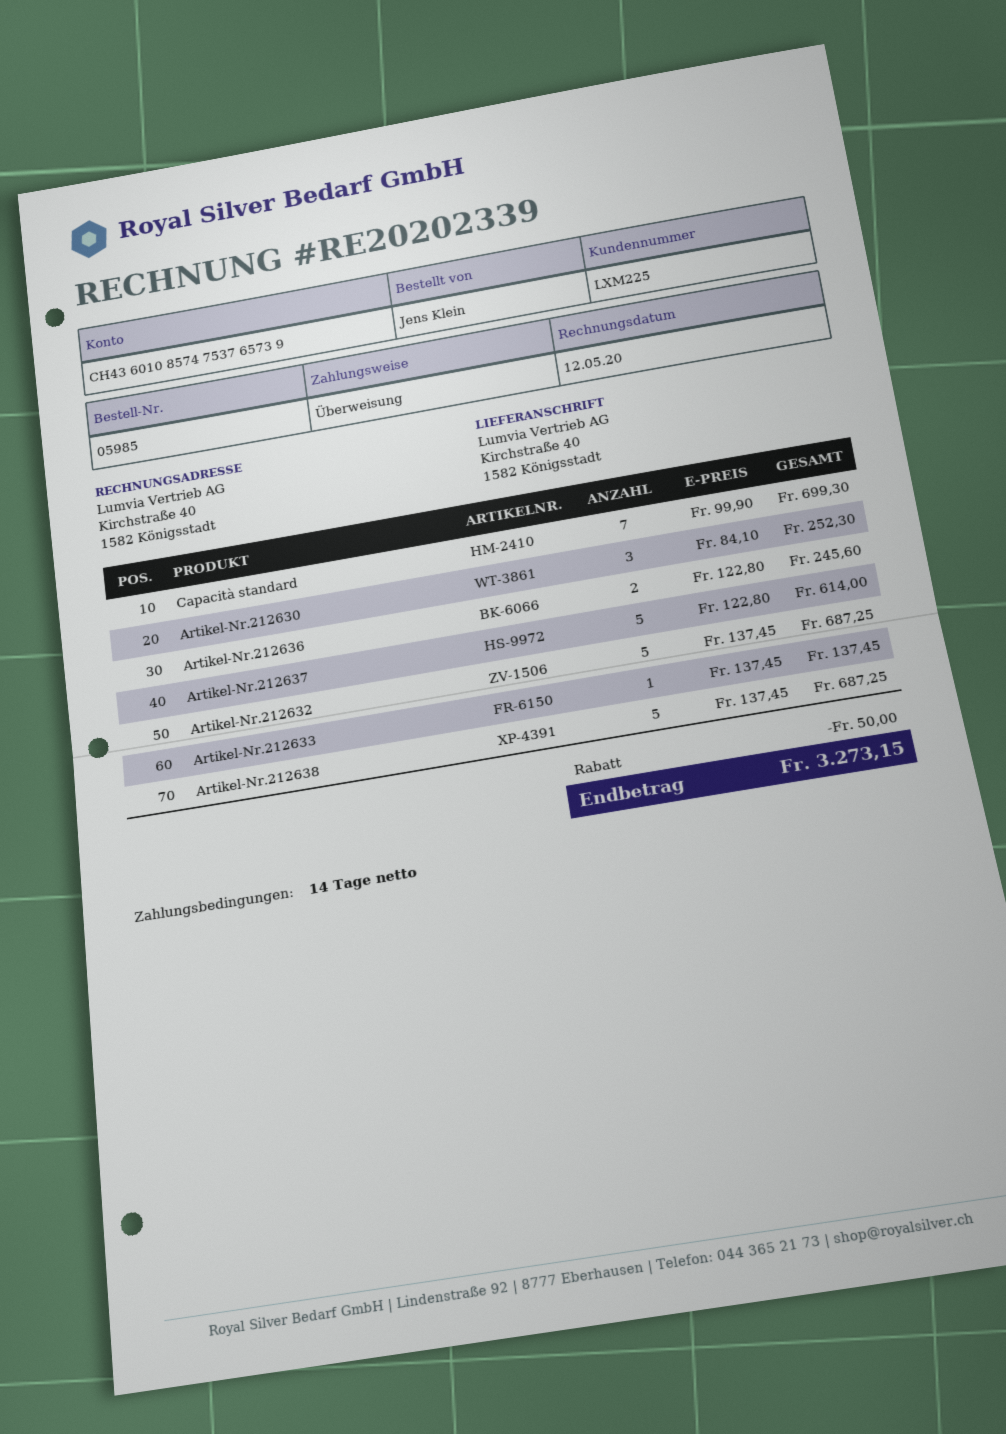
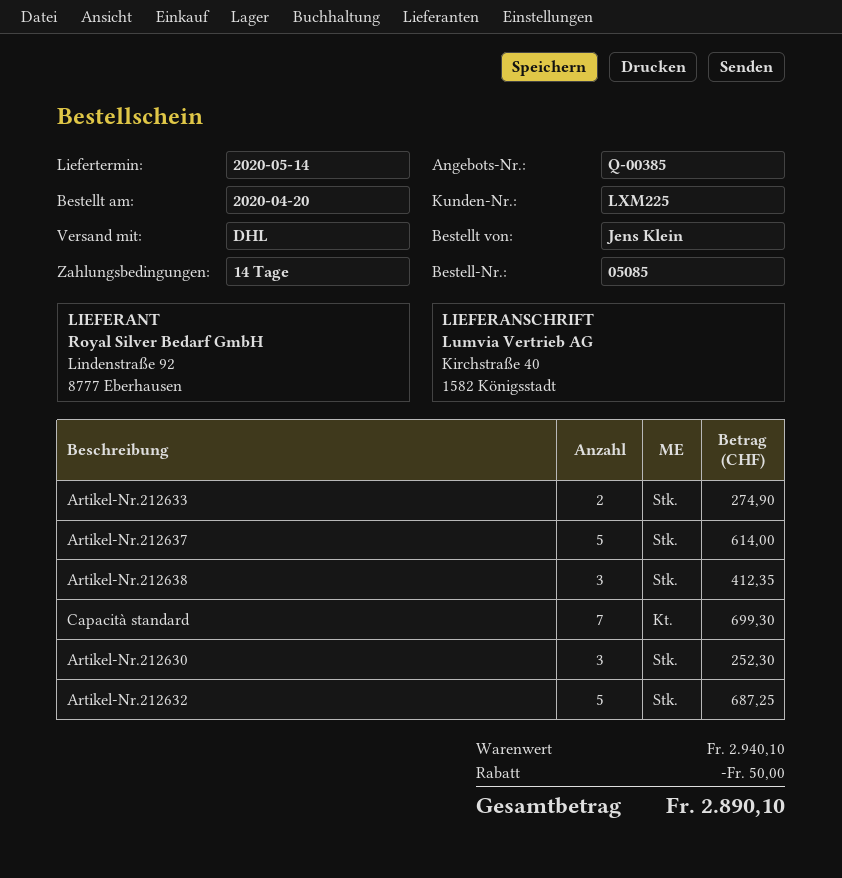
order number: 05985 -> 05085
Artikel-Nr.212636: 2 for 245.60 -> none
Artikel-Nr.212633: 1 for 137.45 -> 2 for 274.90
Artikel-Nr.212638: 5 for 687.25 -> 3 for 412.35
total: 3273.15 -> 2890.10

